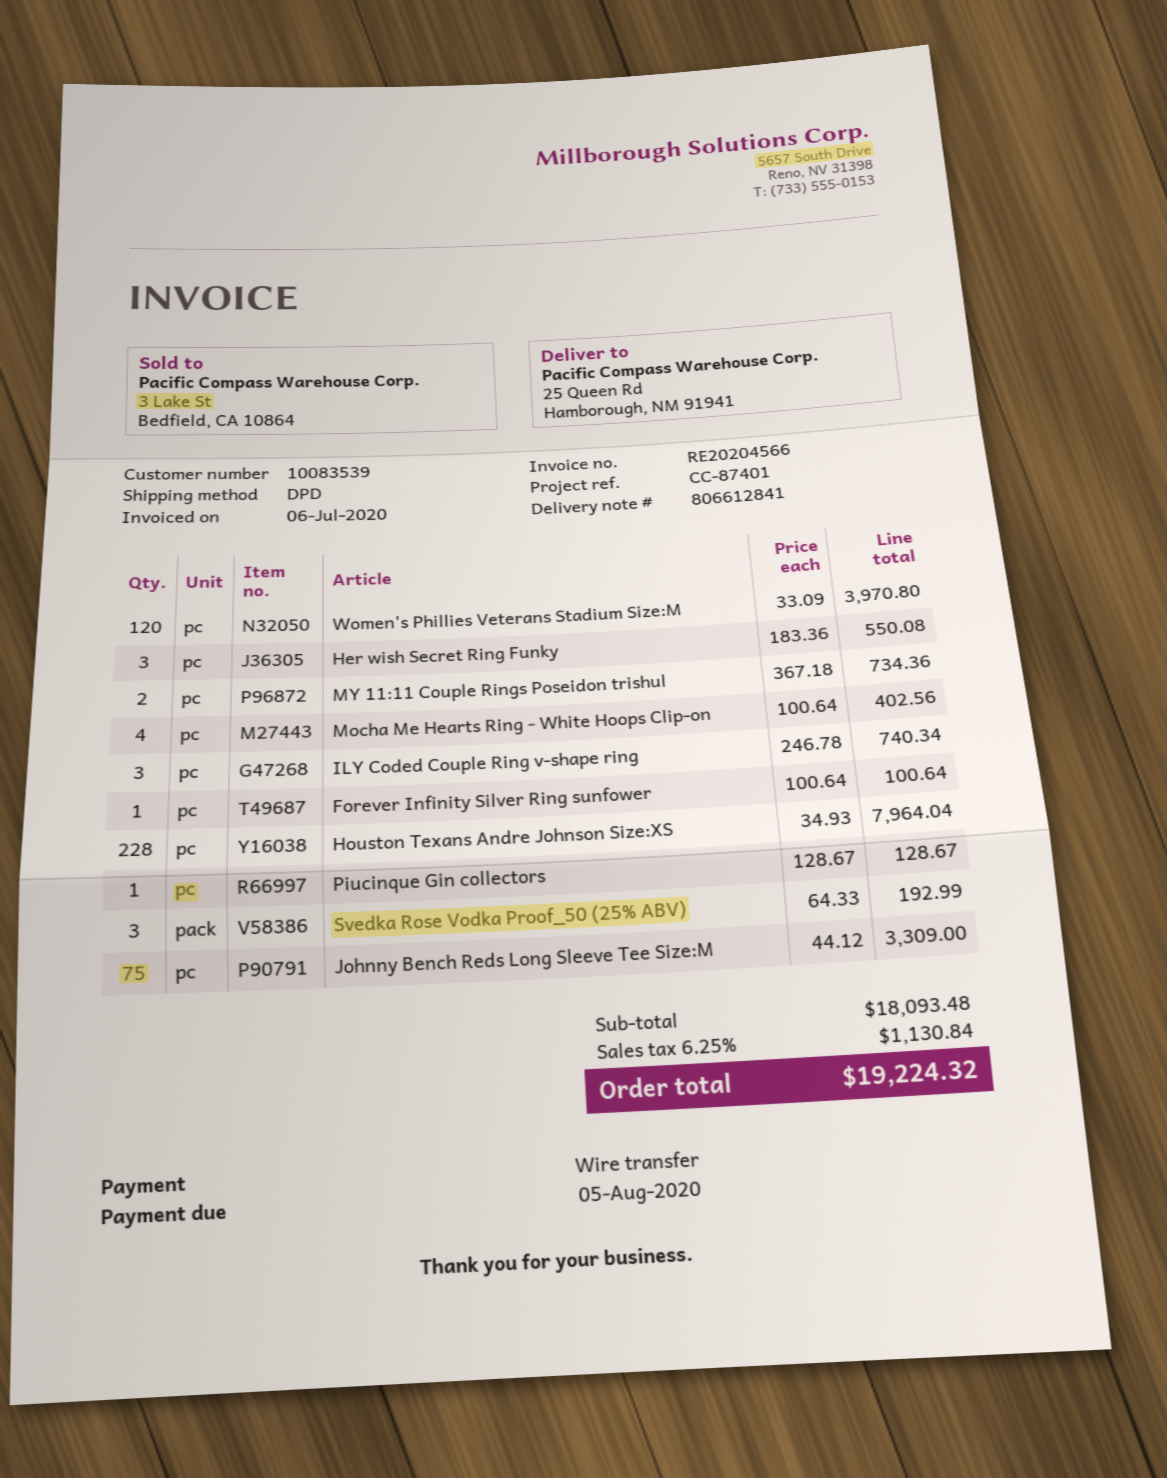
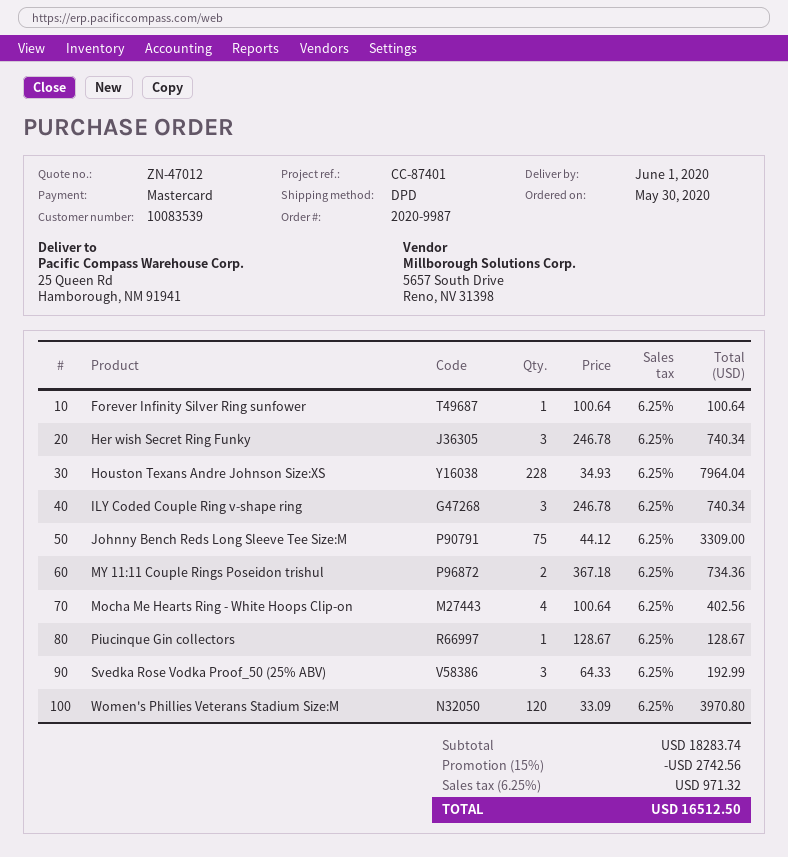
payment method: bank transfer -> Mastercard
Her wish Secret Ring Funky: 3 x 183.36 = 550.08 -> 3 x 246.78 = 740.34
subtotal: 18093.48 -> 18283.74
discount: none -> 15% = 2742.56
tax: 6.25% = 1130.84 -> 6.25% = 971.32
total: 19224.32 -> 16512.50

